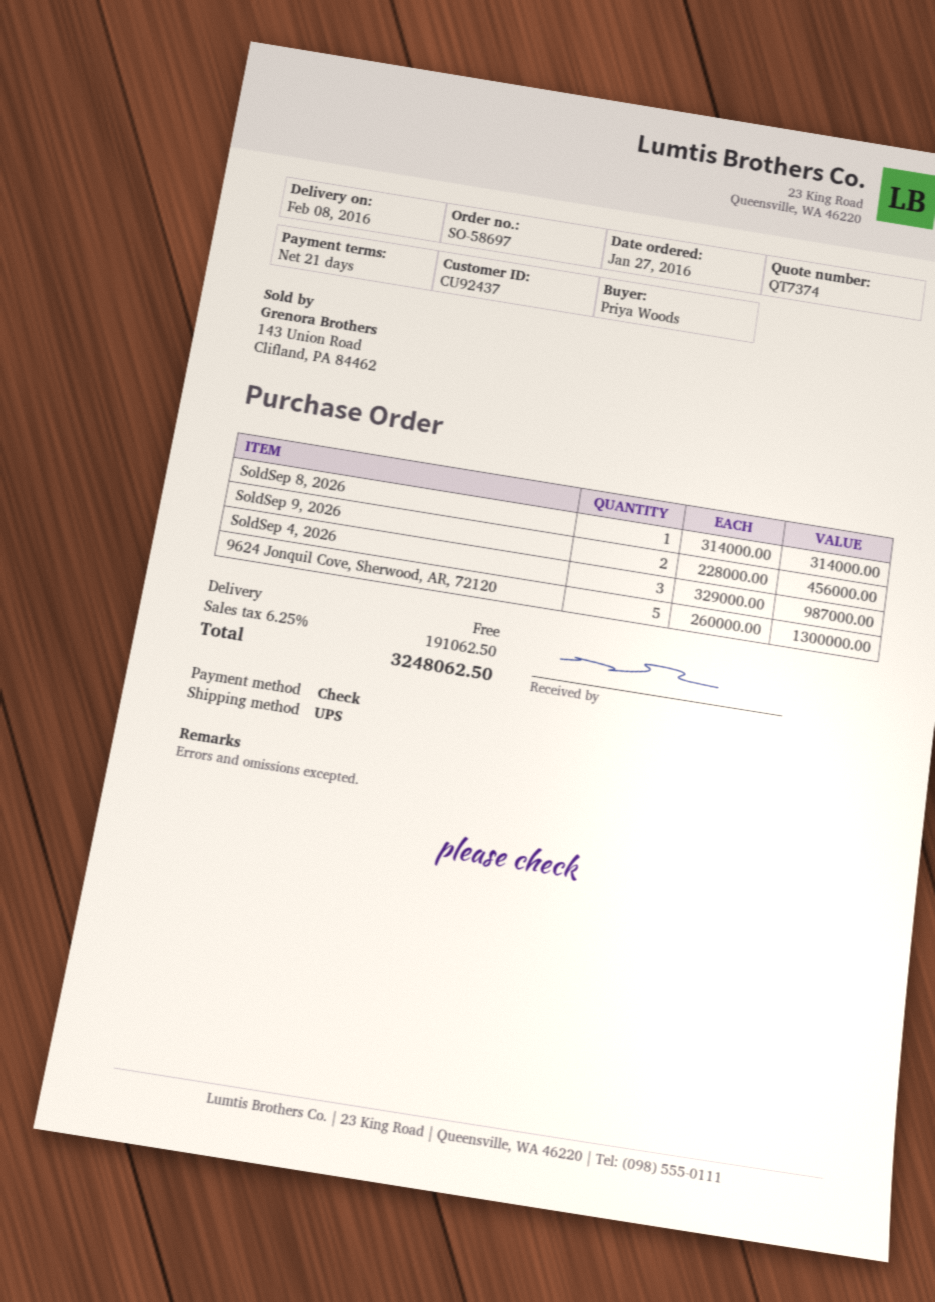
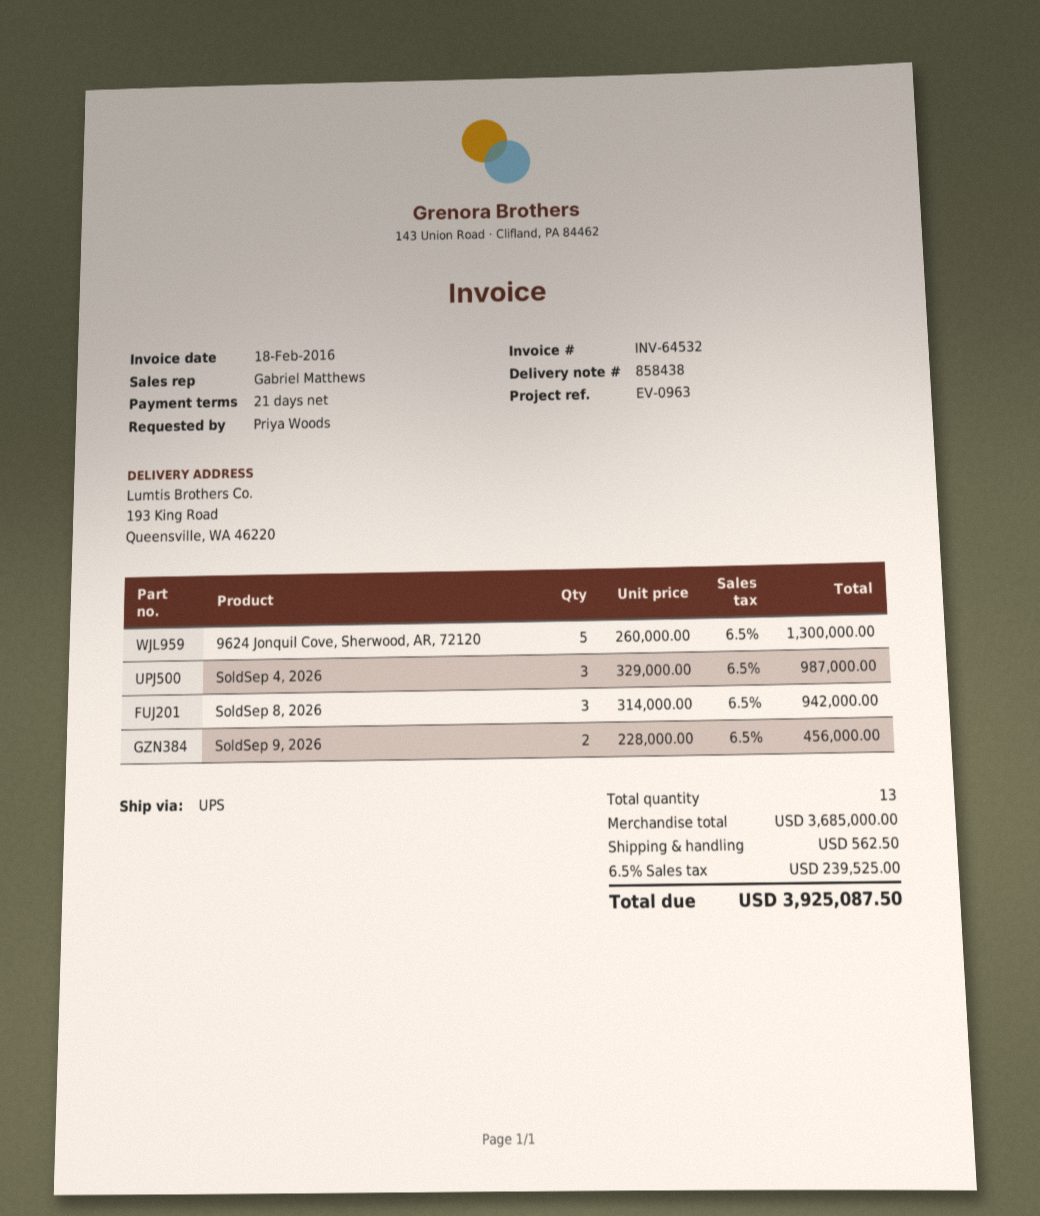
SoldSep 8, 2026: 1 x 314000.00 = 314000.00 -> 3 x 314000.00 = 942000.00
shipping: 0.00 -> 562.50
tax: 6.25% = 191062.50 -> 6.5% = 239525.00
total: 3248062.50 -> 3925087.50

